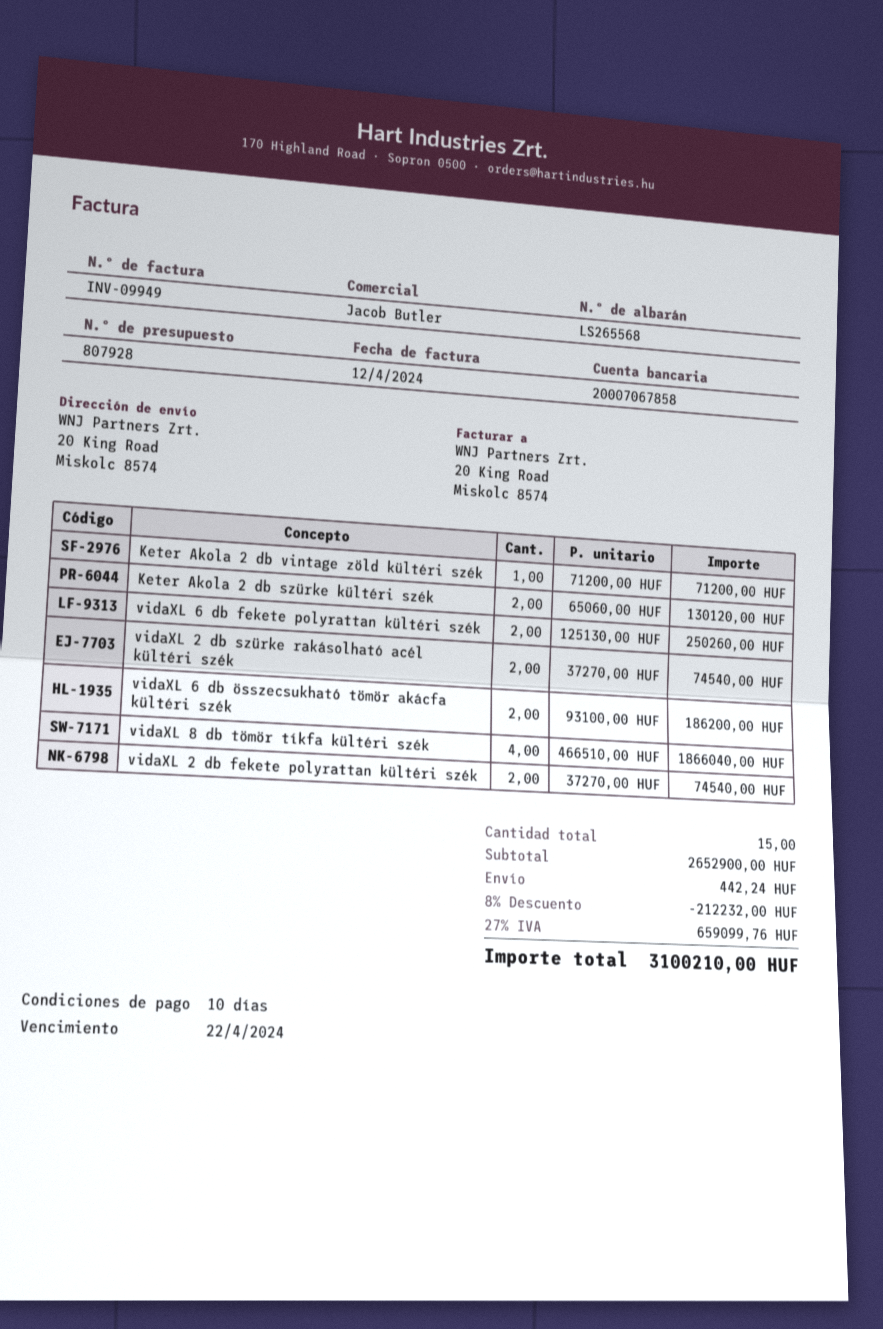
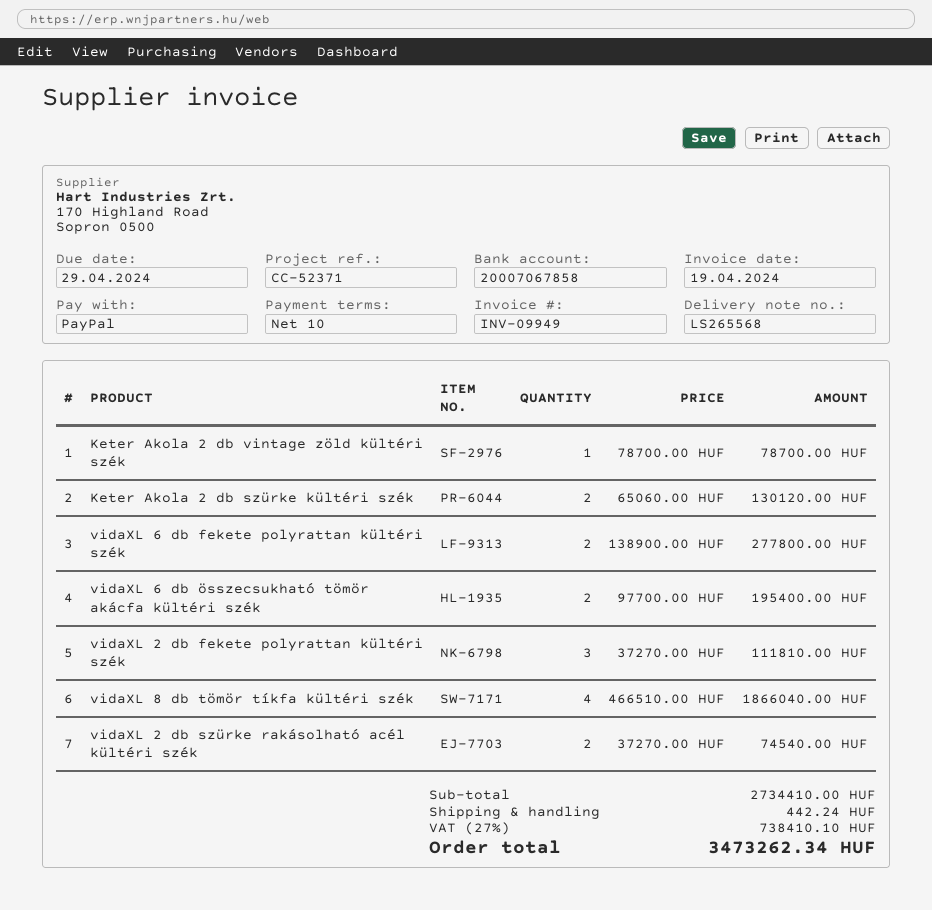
invoice date: 2024-04-12 -> 2024-04-19
due date: 2024-04-22 -> 2024-04-29
Keter Akola 2 db vintage zöld kültéri szék: 1 x 71200.00 = 71200.00 -> 1 x 78700.00 = 78700.00
vidaXL 6 db fekete polyrattan kültéri szék: 2 x 125130.00 = 250260.00 -> 2 x 138900.00 = 277800.00
vidaXL 6 db összecsukható tömör akácfa kültéri szék: 2 x 93100.00 = 186200.00 -> 2 x 97700.00 = 195400.00
vidaXL 2 db fekete polyrattan kültéri szék: 2 x 37270.00 = 74540.00 -> 3 x 37270.00 = 111810.00
subtotal: 2652900.00 -> 2734410.00
discount: 8% = 212232.00 -> none
tax: 27% = 659099.76 -> 27% = 738410.10
total: 3100210.00 -> 3473262.34

